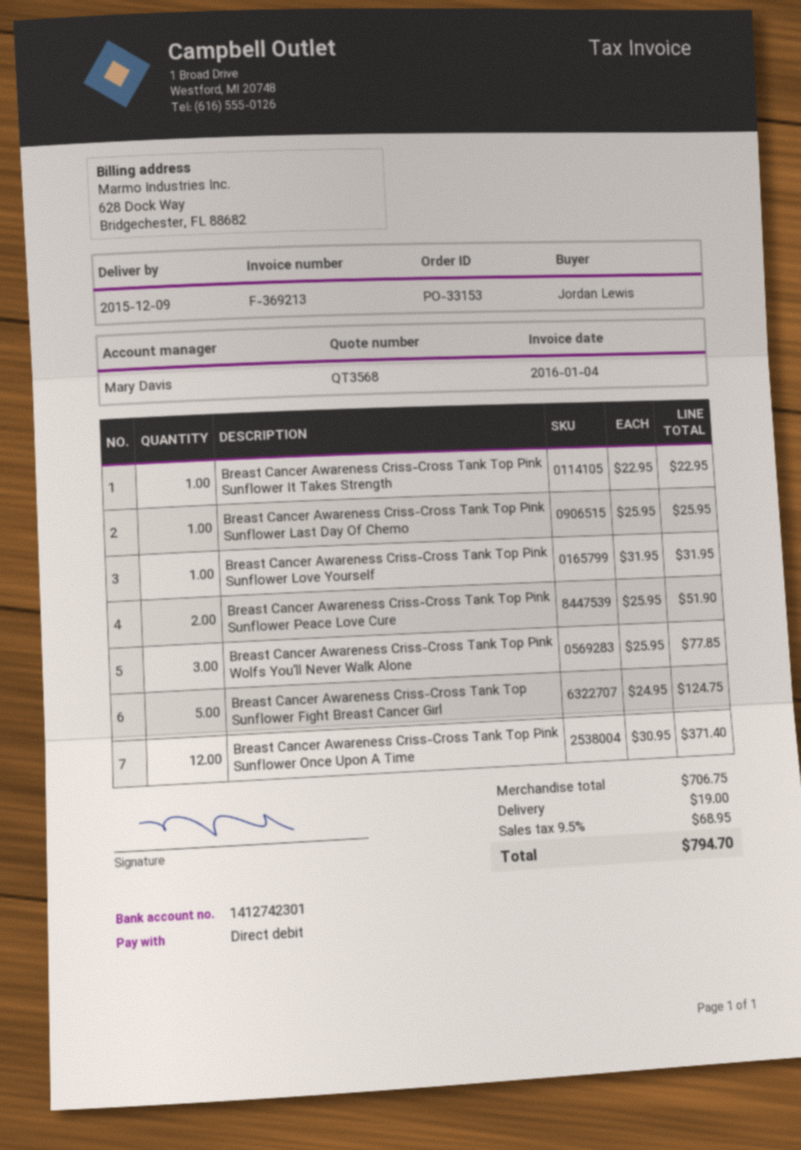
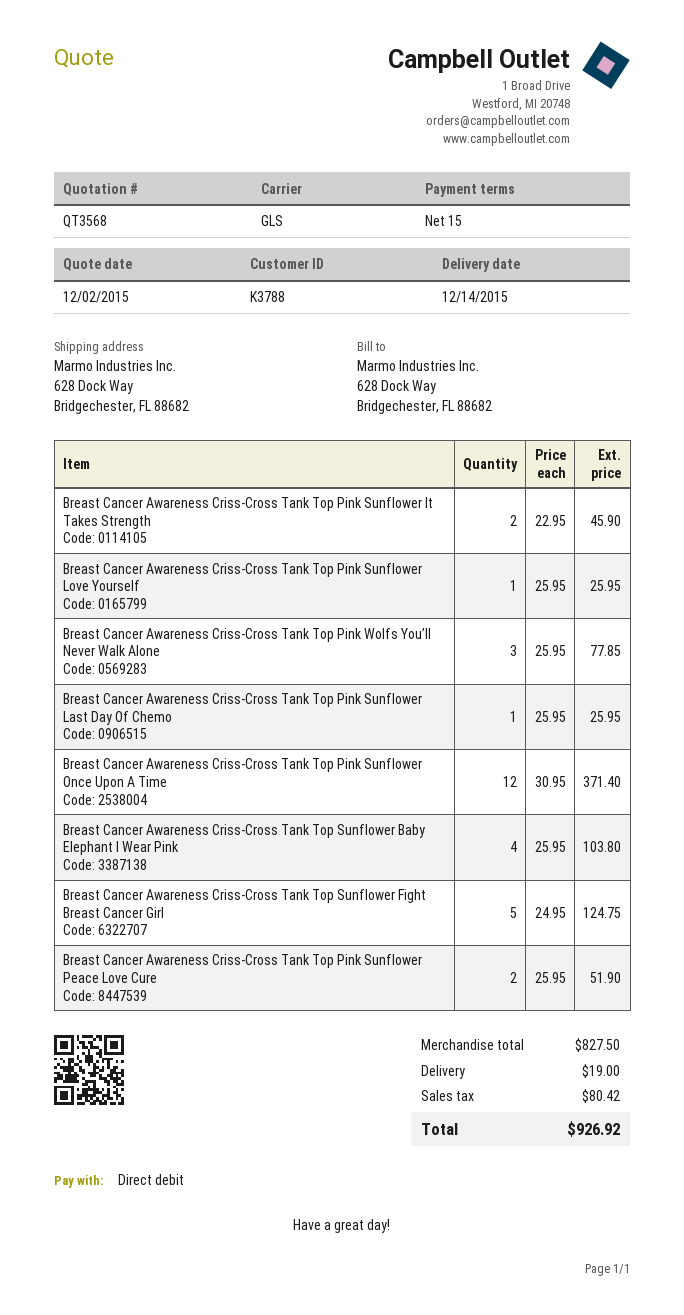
delivery date: 2015-12-09 -> 2015-12-14
Breast Cancer Awareness Criss-Cross Tank Top Pink Sunflower It Takes Strength: 1 x 22.95 = 22.95 -> 2 x 22.95 = 45.90
Breast Cancer Awareness Criss-Cross Tank Top Pink Sunflower Love Yourself: 1 x 31.95 = 31.95 -> 1 x 25.95 = 25.95
Breast Cancer Awareness Criss-Cross Tank Top Sunflower Baby Elephant I Wear Pink: none -> 4 x 25.95 = 103.80
subtotal: 706.75 -> 827.50
tax: 68.95 -> 80.42
total: 794.70 -> 926.92

